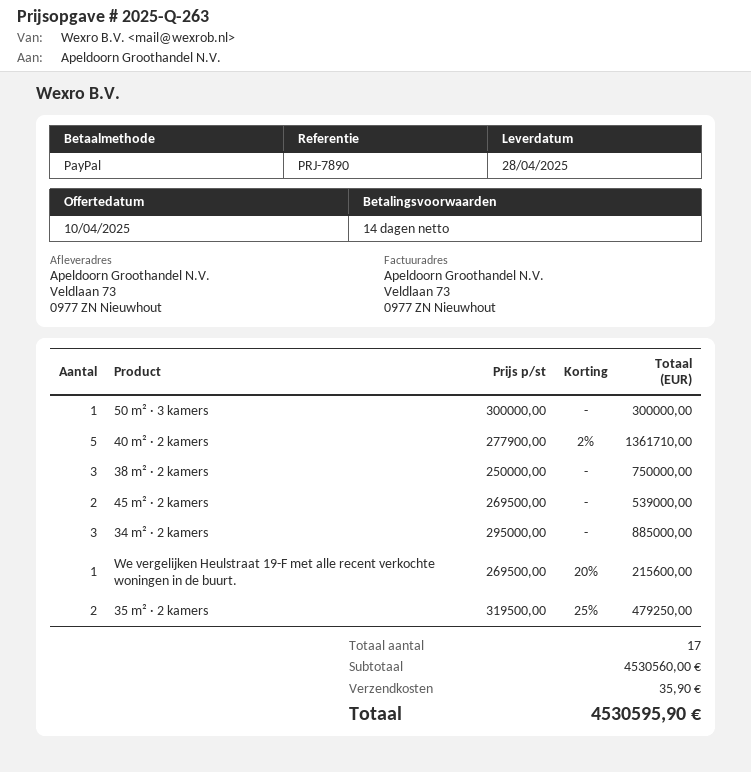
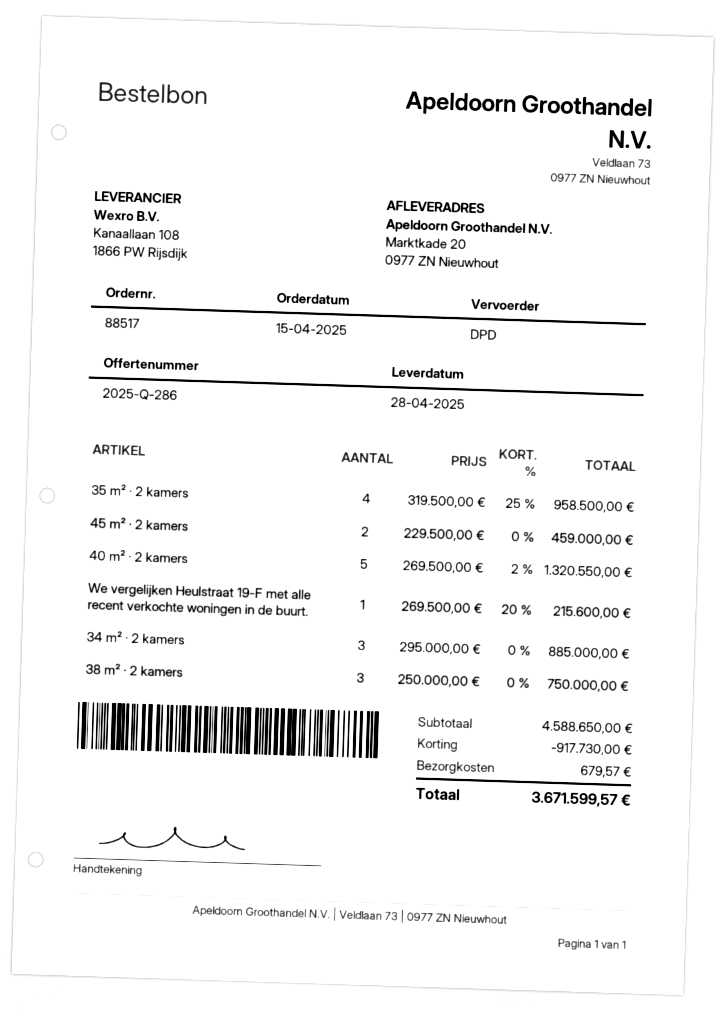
quote number: 2025-Q-263 -> 2025-Q-286
ship to: Veldlaan 73, 0977 ZN Nieuwhout -> Marktkade 20, 0977 ZN Nieuwhout
50 m² · 3 kamers: 1 x 300000.00 = 300000.00 -> none
40 m² · 2 kamers: 5 x 277900.00 - 2% = 1361710.00 -> 5 x 269500.00 - 2% = 1320550.00
45 m² · 2 kamers: 2 x 269500.00 = 539000.00 -> 2 x 229500.00 = 459000.00
35 m² · 2 kamers: 2 x 319500.00 - 25% = 479250.00 -> 4 x 319500.00 - 25% = 958500.00
subtotal: 4530560.00 -> 4588650.00
discount: none -> 917730.00
shipping: 35.90 -> 679.57
total: 4530595.90 -> 3671599.57

